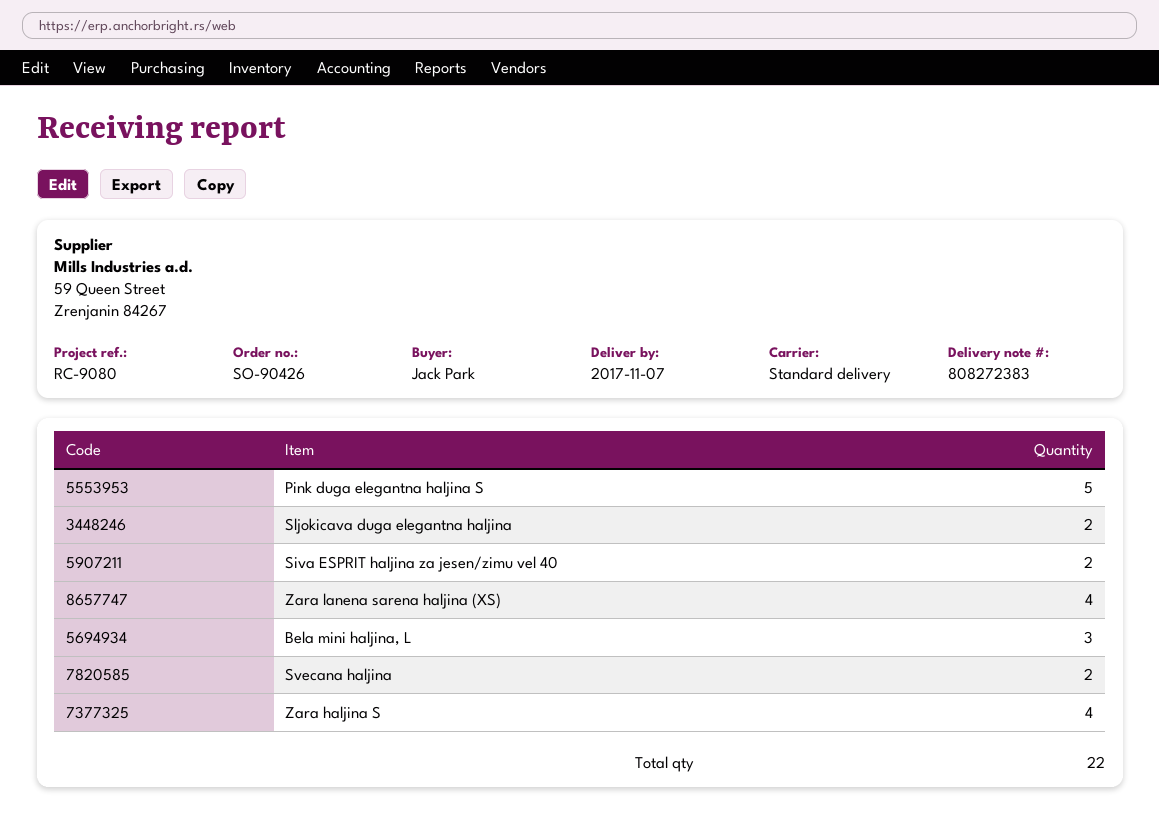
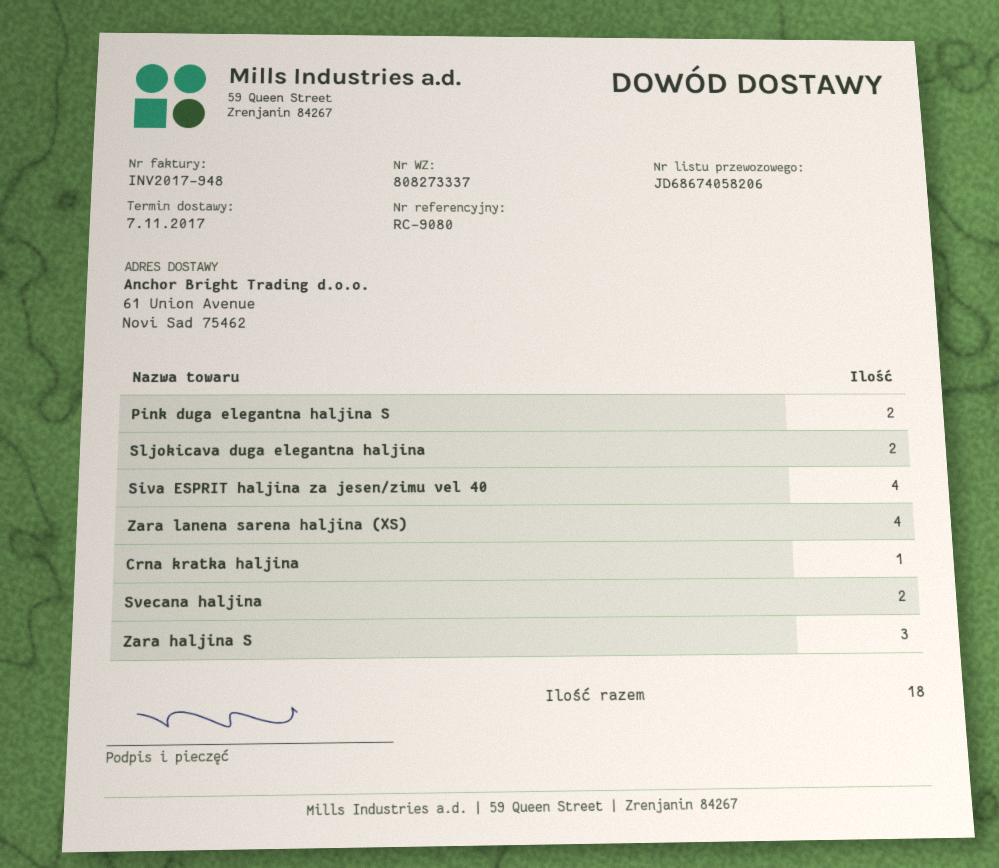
delivery note number: 808272383 -> 808273337
Pink duga elegantna haljina S: 5 -> 2
Siva ESPRIT haljina za jesen/zimu vel 40: 2 -> 4
Bela mini haljina, L: 3 -> none
Zara haljina S: 4 -> 3
Crna kratka haljina: none -> 1
total quantity: 22 -> 18

